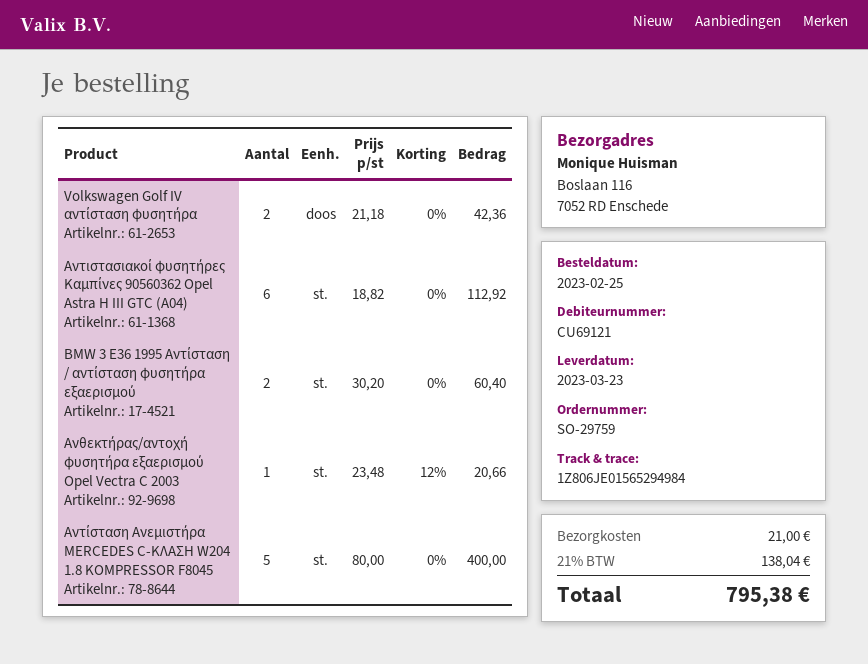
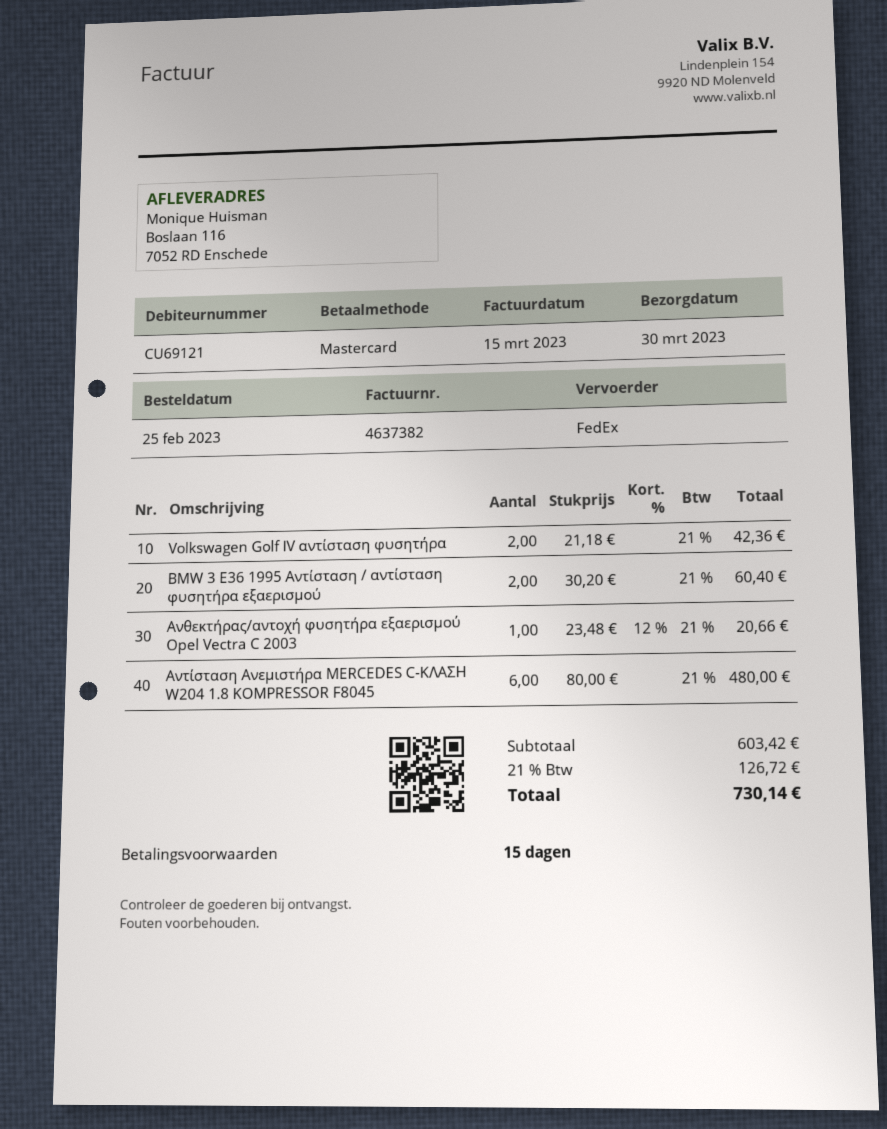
delivery date: 2023-03-23 -> 2023-03-30
Αντιστασιακοί φυσητήρες Καμπίνες 90560362 Opel Astra H III GTC (A04): 6 x 18.82 = 112.92 -> none
Αντίσταση Ανεμιστήρα MERCEDES C-ΚΛΑΣΗ W204 1.8 KOMPRESSOR F8045: 5 x 80.00 = 400.00 -> 6 x 80.00 = 480.00
shipping: 21.00 -> none
tax: 21% = 138.04 -> 21% = 126.72
total: 795.38 -> 730.14

